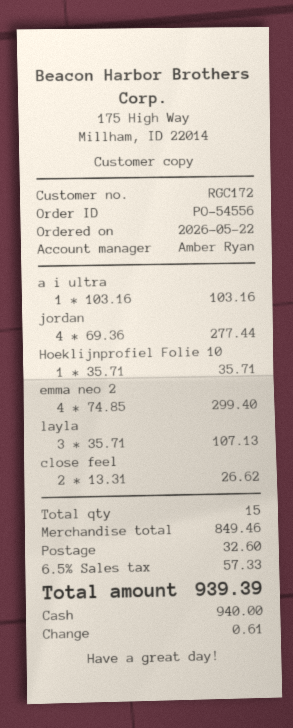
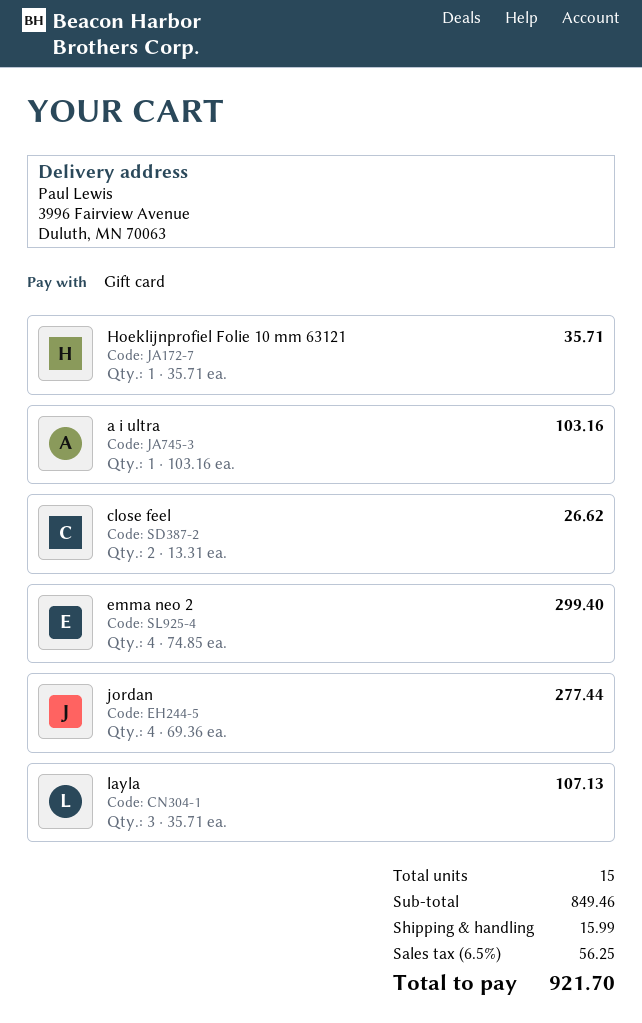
payment method: cash -> gift card
shipping: 32.60 -> 15.99
tax: 6.5% = 57.33 -> 6.5% = 56.25
total: 939.39 -> 921.70

